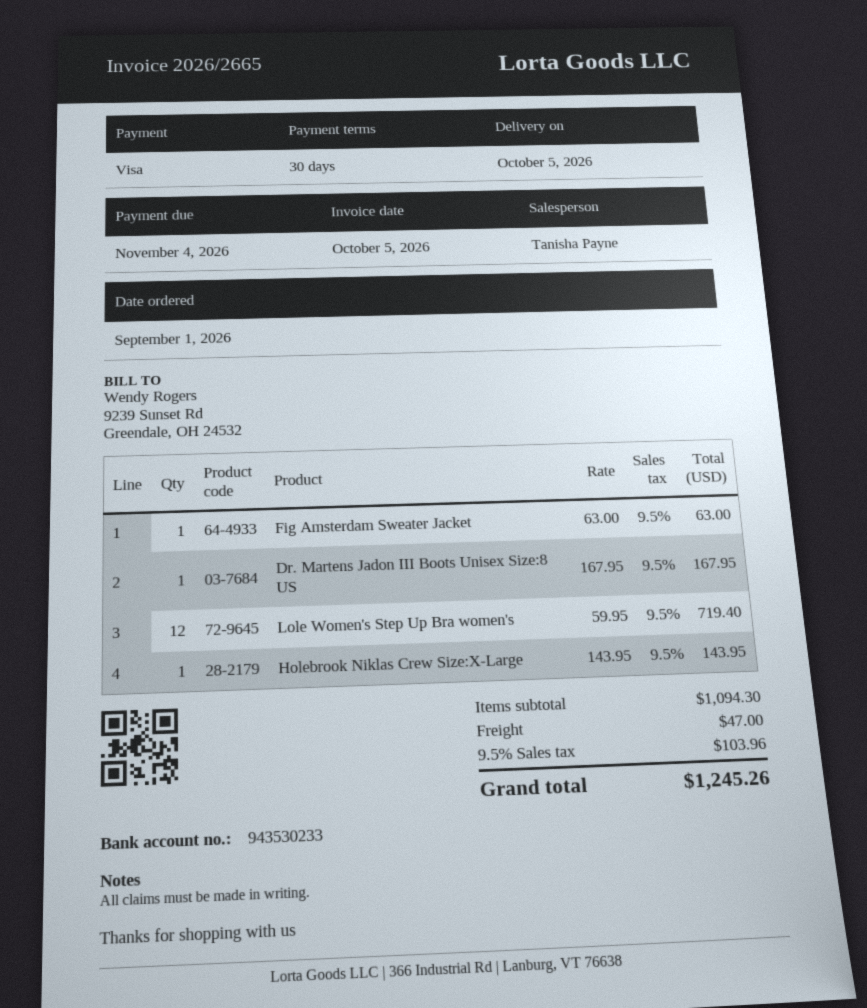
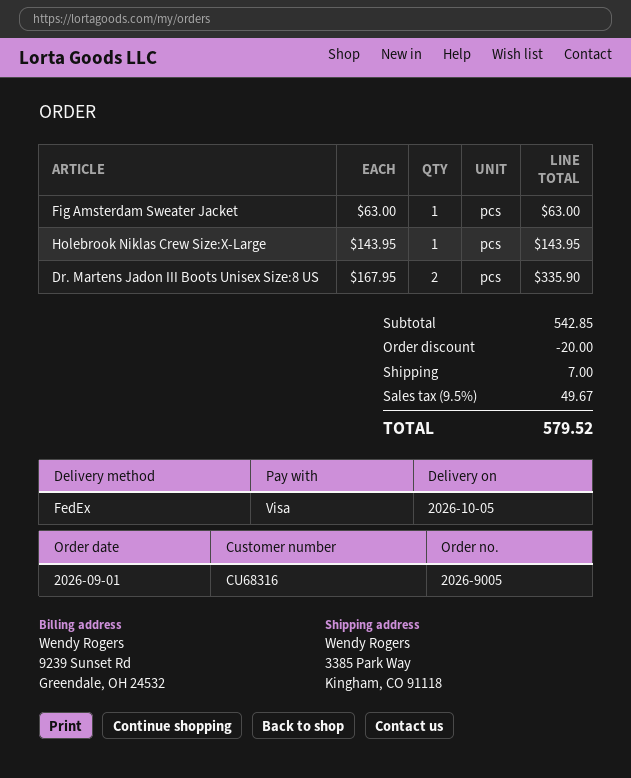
Dr. Martens Jadon III Boots Unisex Size:8 US: 1 x 167.95 = 167.95 -> 2 x 167.95 = 335.90
Lole Women's Step Up Bra women's: 12 x 59.95 = 719.40 -> none
subtotal: 1094.30 -> 542.85
discount: none -> 20.00
shipping: 47.00 -> 7.00
tax: 9.5% = 103.96 -> 9.5% = 49.67
total: 1245.26 -> 579.52

